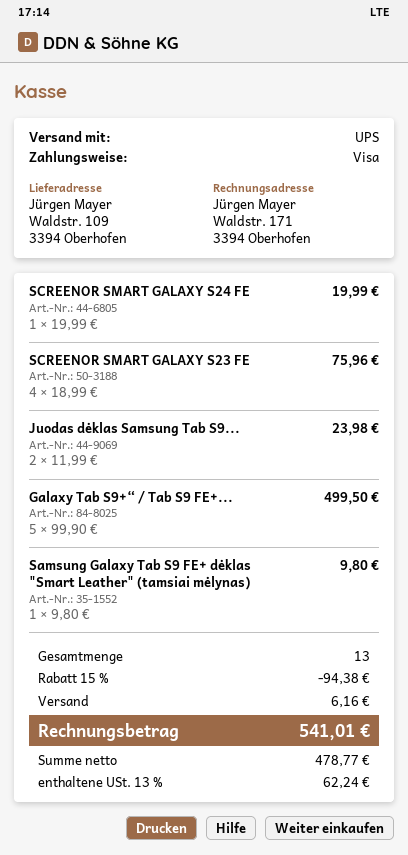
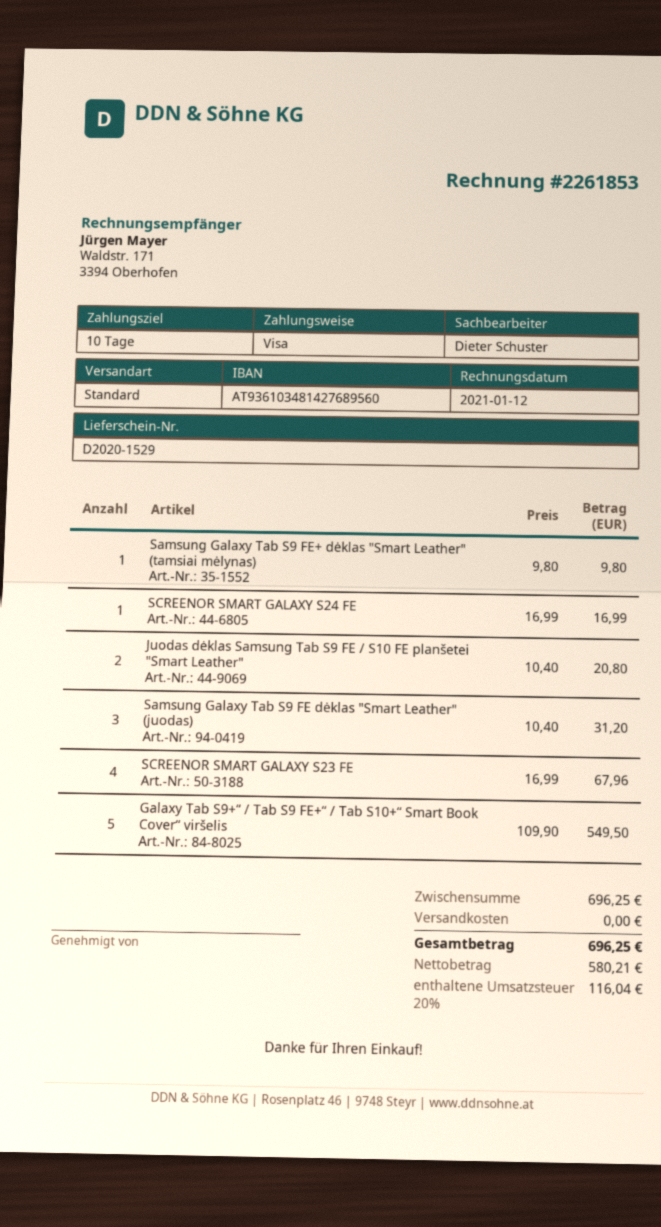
shipping method: UPS -> standard
SCREENOR SMART GALAXY S24 FE: 1 x 19.99 = 19.99 -> 1 x 16.99 = 16.99
SCREENOR SMART GALAXY S23 FE: 4 x 18.99 = 75.96 -> 4 x 16.99 = 67.96
Juodas dėklas Samsung Tab S9...: 2 x 11.99 = 23.98 -> 2 x 10.40 = 20.80
Galaxy Tab S9+“ / Tab S9 FE+...: 5 x 99.90 = 499.50 -> 5 x 109.90 = 549.50
Samsung Galaxy Tab S9 FE dėklas "Smart Leather" (juodas): none -> 3 x 10.40 = 31.20
discount: 15% = 94.38 -> none
shipping: 6.16 -> 0.00
net: 478.77 -> 580.21
tax: 13% = 62.24 -> 20% = 116.04
total: 541.01 -> 696.25

